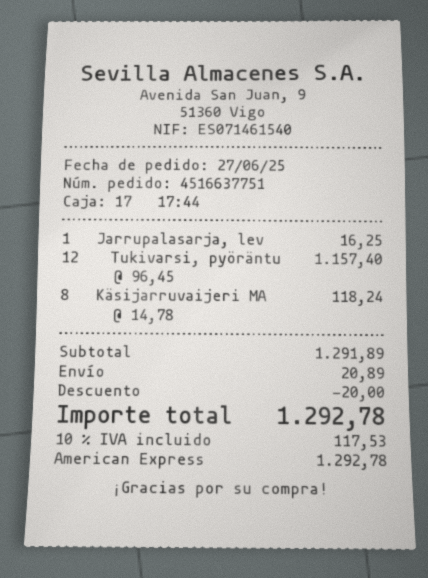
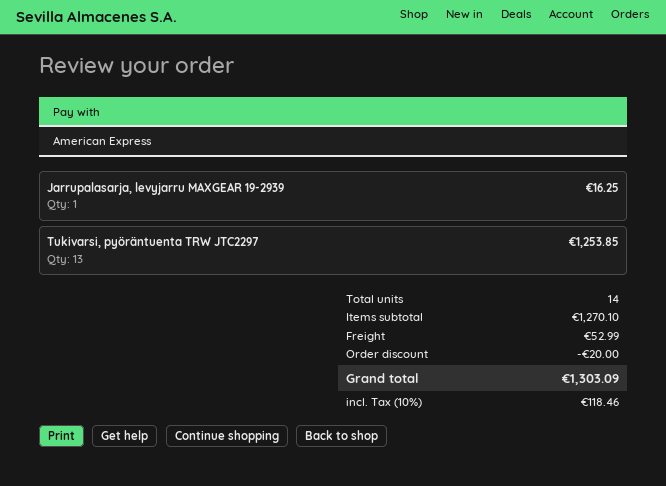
Tukivarsi, pyöräntu: 12 for 1157.40 -> 13 for 1253.85
Käsijarruvaijeri MA: 8 for 118.24 -> none
subtotal: 1291.89 -> 1270.10
shipping: 20.89 -> 52.99
tax: 10% = 117.53 -> 10% = 118.46
total: 1292.78 -> 1303.09

